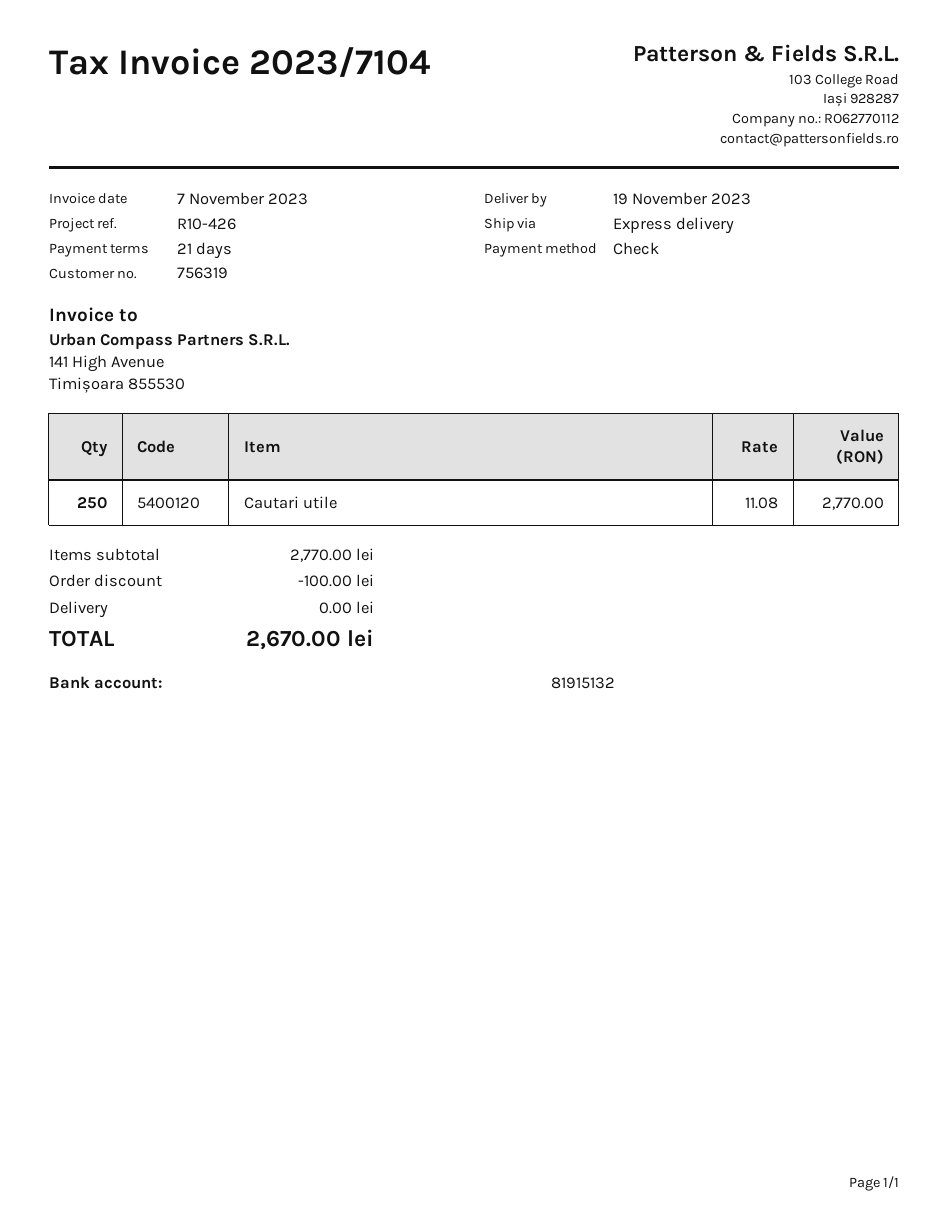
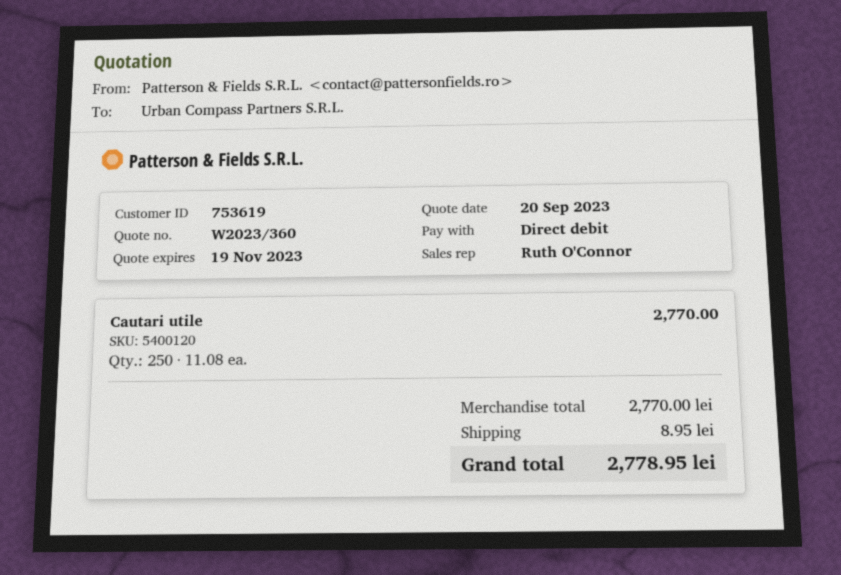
customer number: 756319 -> 753619
payment method: cheque -> direct debit
discount: 100.00 -> none
shipping: 0.00 -> 8.95
total: 2670.00 -> 2778.95

